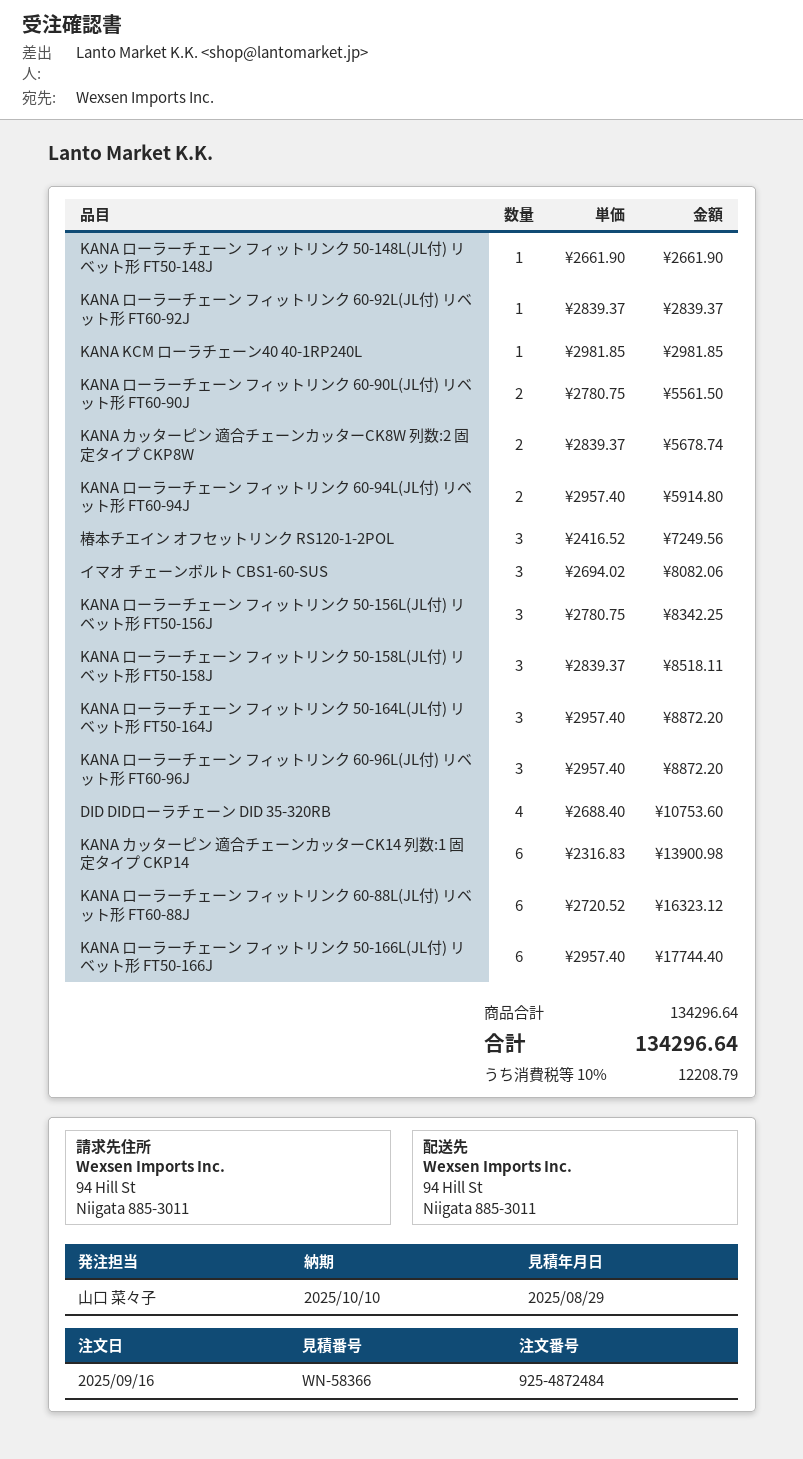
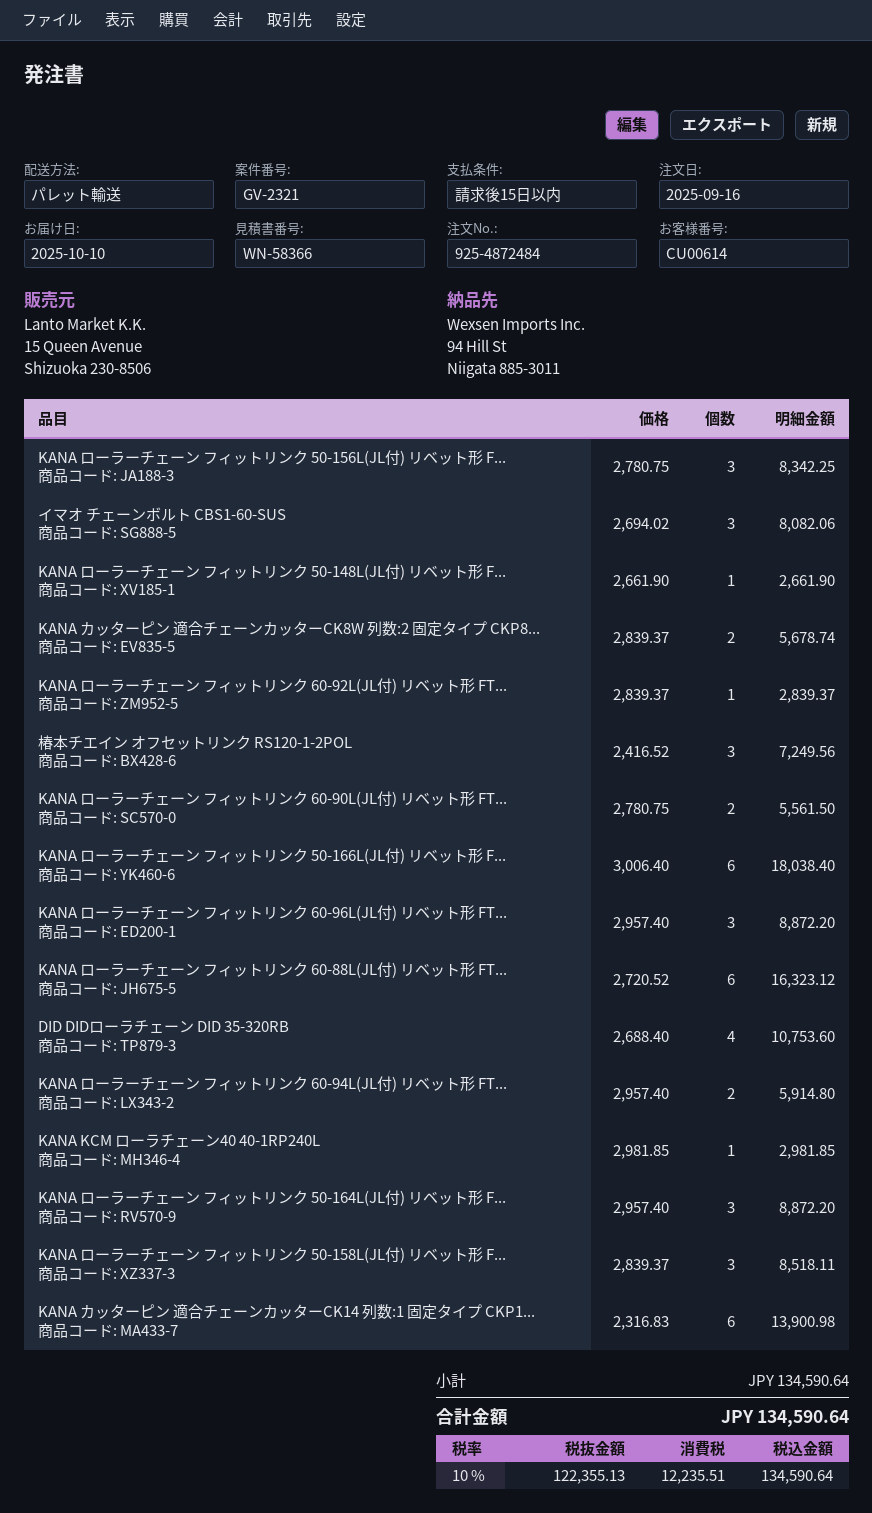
KANA ローラーチェーン フィットリンク 50-166L(JL付) リベット形 FT50-166J: 6 x 2957.40 = 17744.40 -> 6 x 3006.40 = 18038.40
subtotal: 134296.64 -> 134590.64
tax: 10% = 12208.79 -> 10% = 12235.51
total: 134296.64 -> 134590.64

